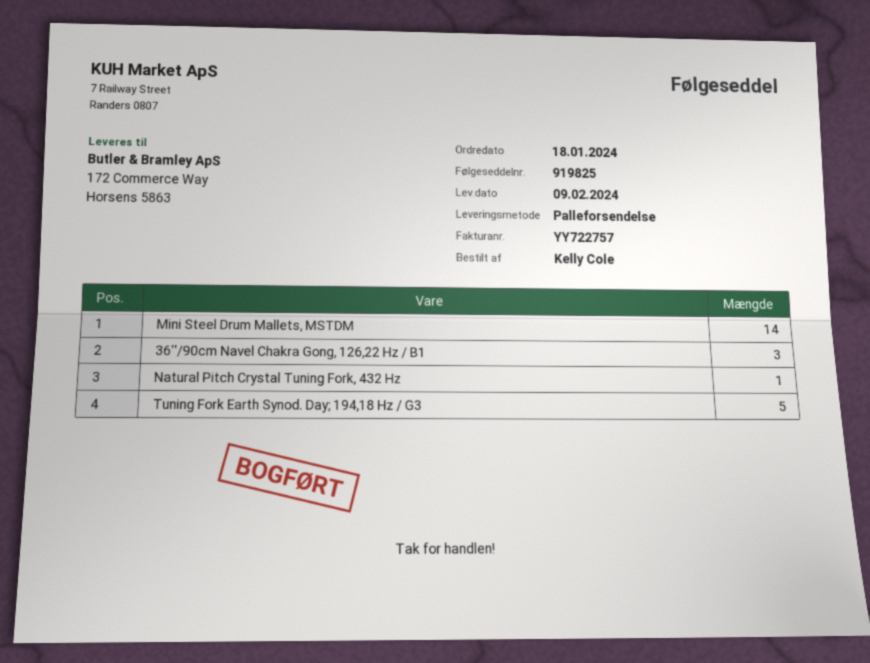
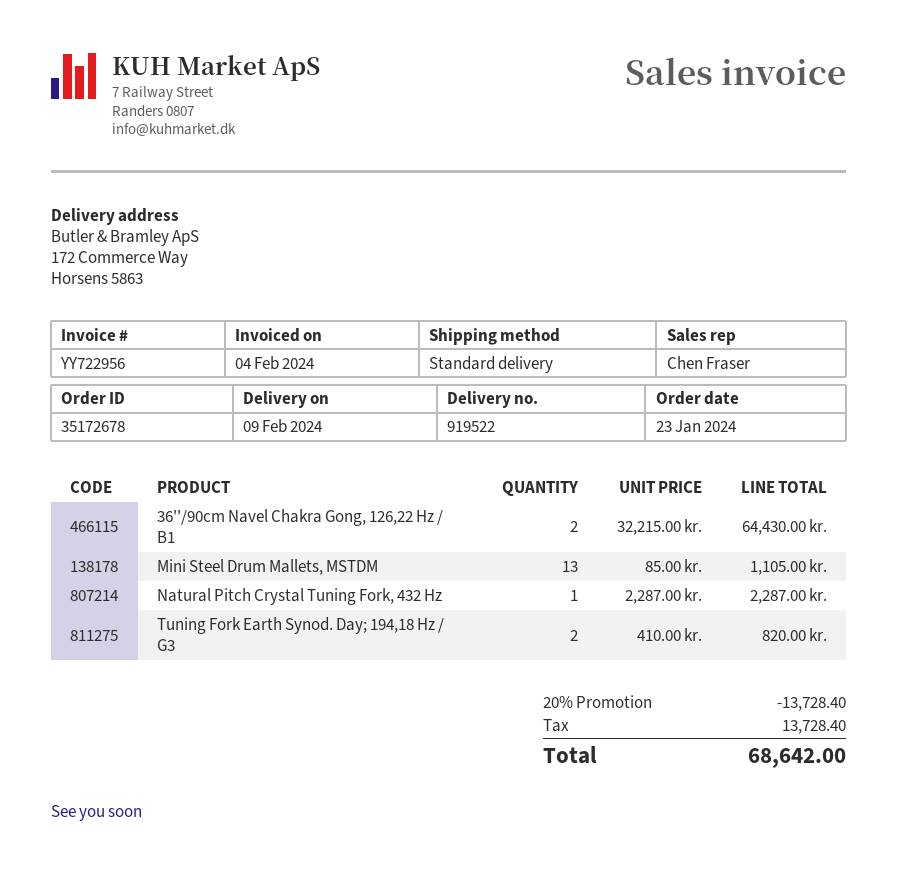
order date: 2024-01-18 -> 2024-01-23
delivery note number: 919825 -> 919522
invoice number: YY722757 -> YY722956
shipping method: pallet freight -> standard
Mini Steel Drum Mallets, MSTDM: 14 -> 13
36''/90cm Navel Chakra Gong, 126,22 Hz / B1: 3 -> 2
Tuning Fork Earth Synod. Day; 194,18 Hz / G3: 5 -> 2

